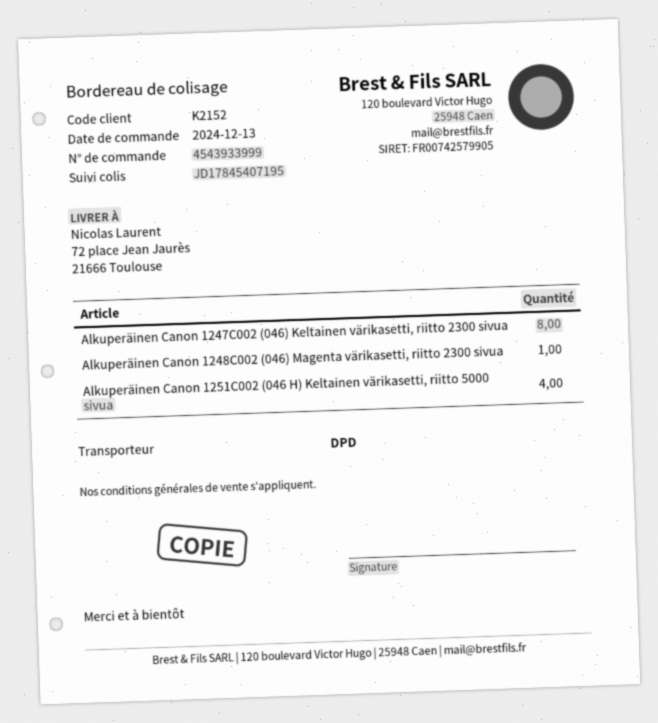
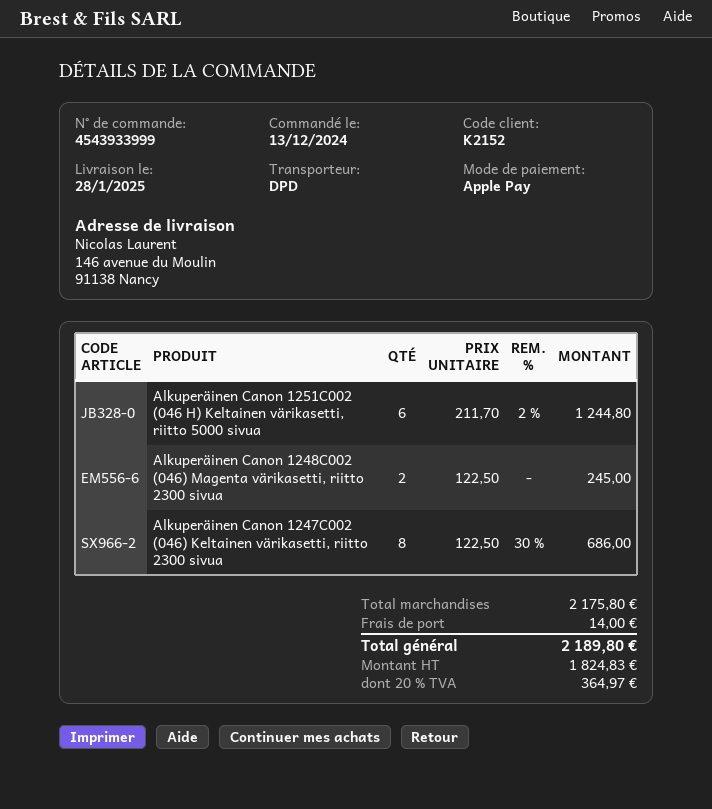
ship to: 72 place Jean Jaurès, 21666 Toulouse -> 146 avenue du Moulin, 91138 Nancy
Alkuperäinen Canon 1248C002 (046) Magenta värikasetti, riitto 2300 sivua: 1 -> 2
Alkuperäinen Canon 1251C002 (046 H) Keltainen värikasetti, riitto 5000 sivua: 4 -> 6

